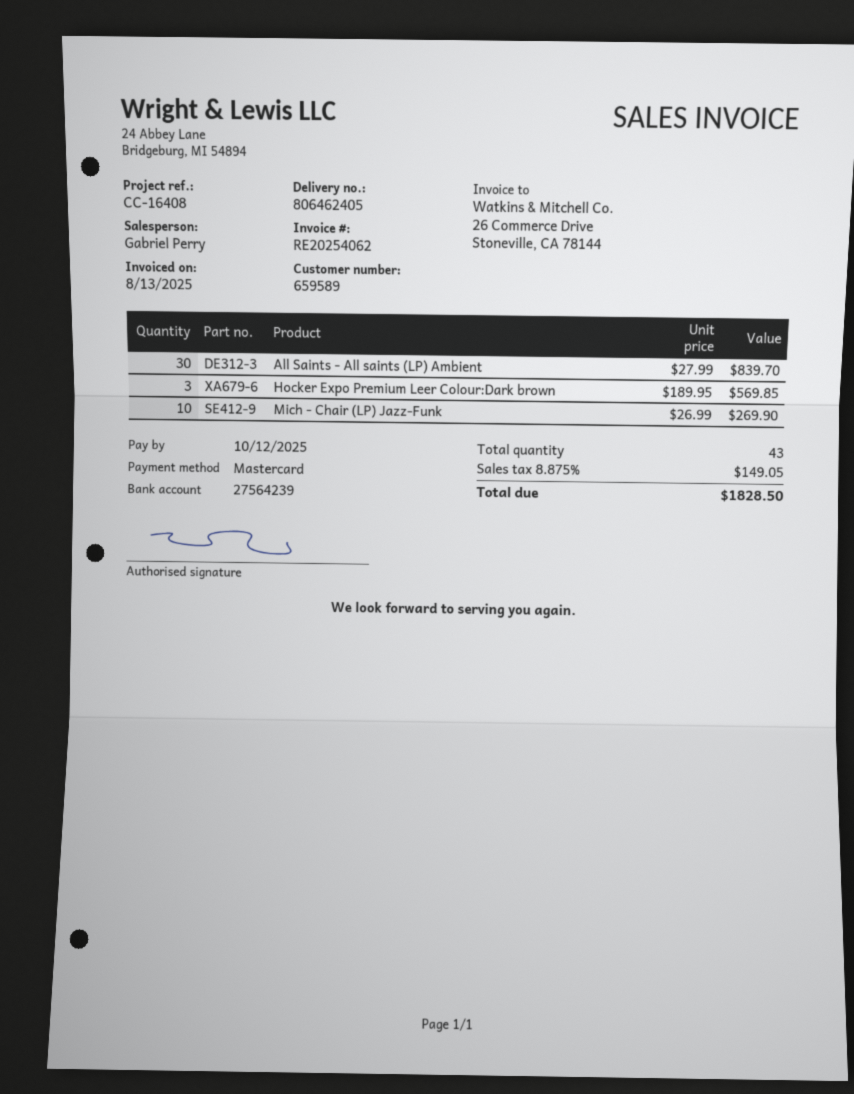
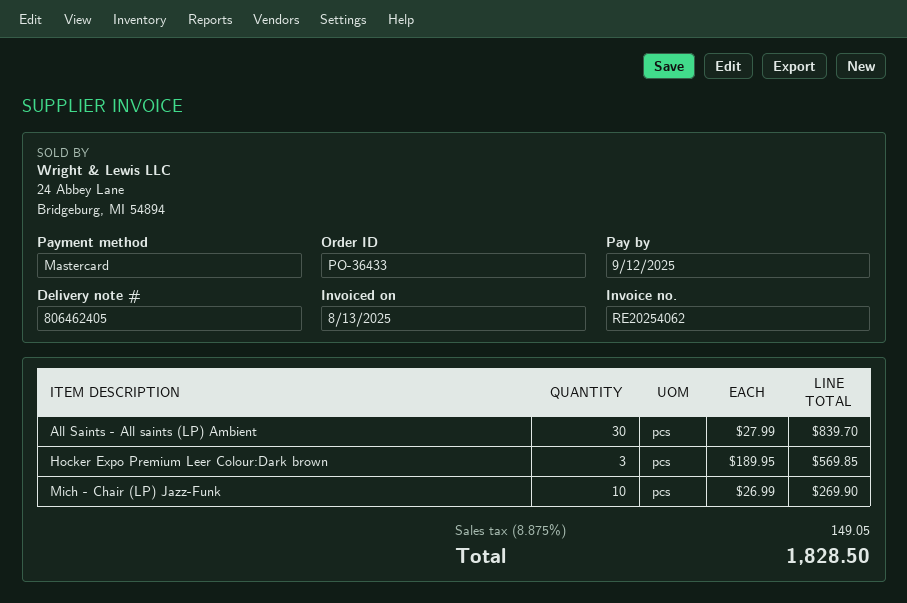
due date: 2025-10-12 -> 2025-09-12

